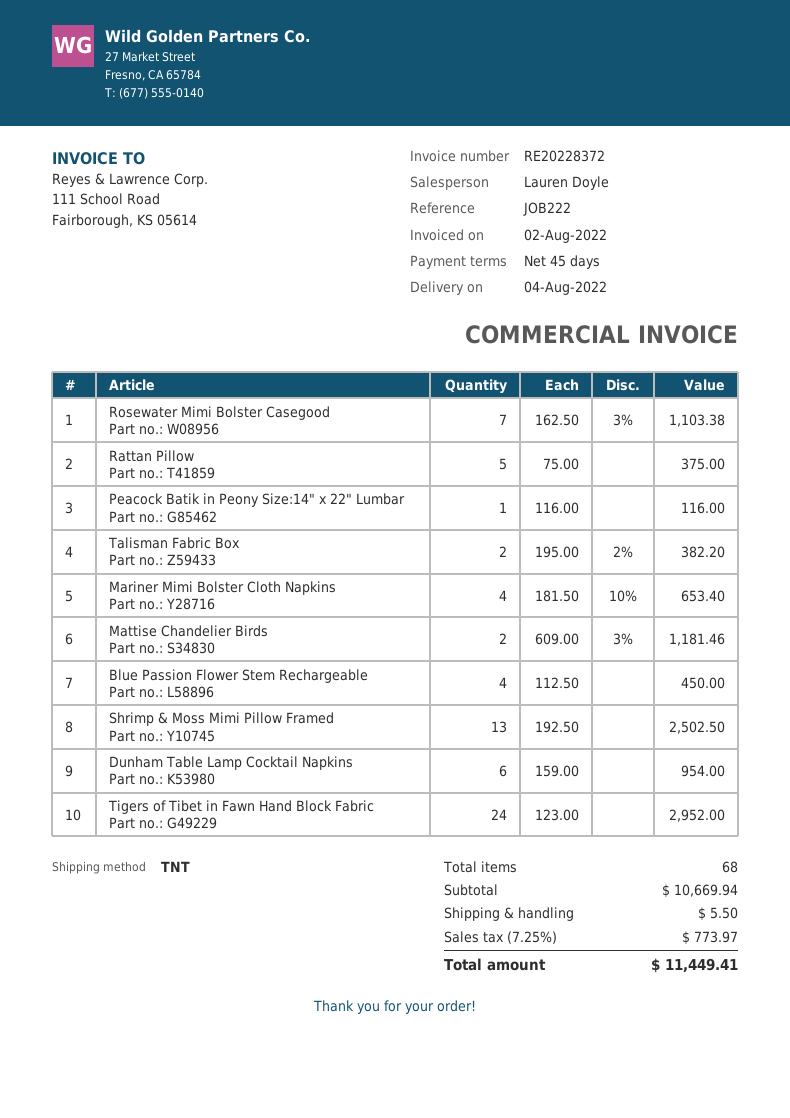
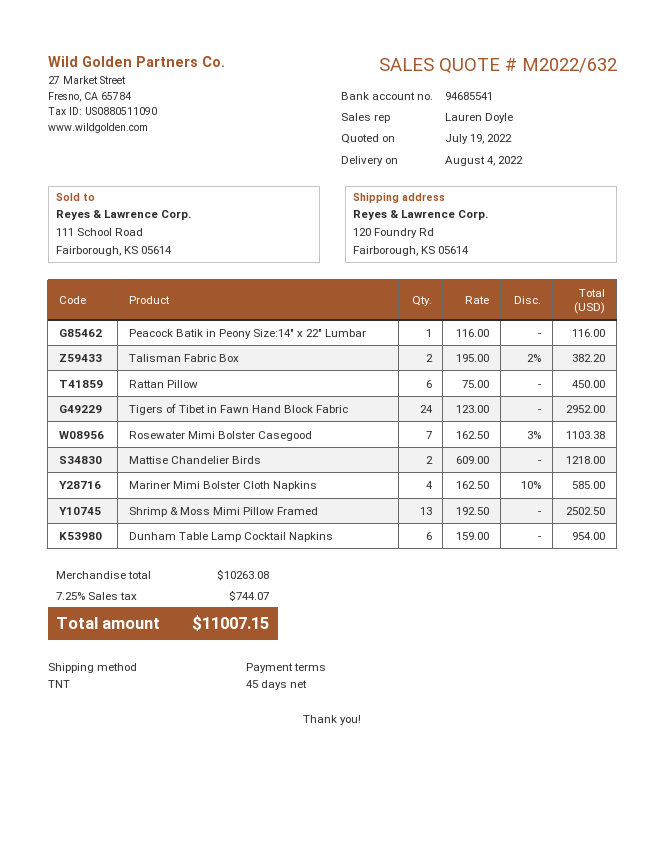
Rattan Pillow: 5 x 75.00 = 375.00 -> 6 x 75.00 = 450.00
Mariner Mimi Bolster Cloth Napkins: 4 x 181.50 - 10% = 653.40 -> 4 x 162.50 - 10% = 585.00
Mattise Chandelier Birds: 2 x 609.00 - 3% = 1181.46 -> 2 x 609.00 = 1218.00
Blue Passion Flower Stem Rechargeable: 4 x 112.50 = 450.00 -> none
subtotal: 10669.94 -> 10263.08
shipping: 5.50 -> none
tax: 7.25% = 773.97 -> 7.25% = 744.07
total: 11449.41 -> 11007.15

